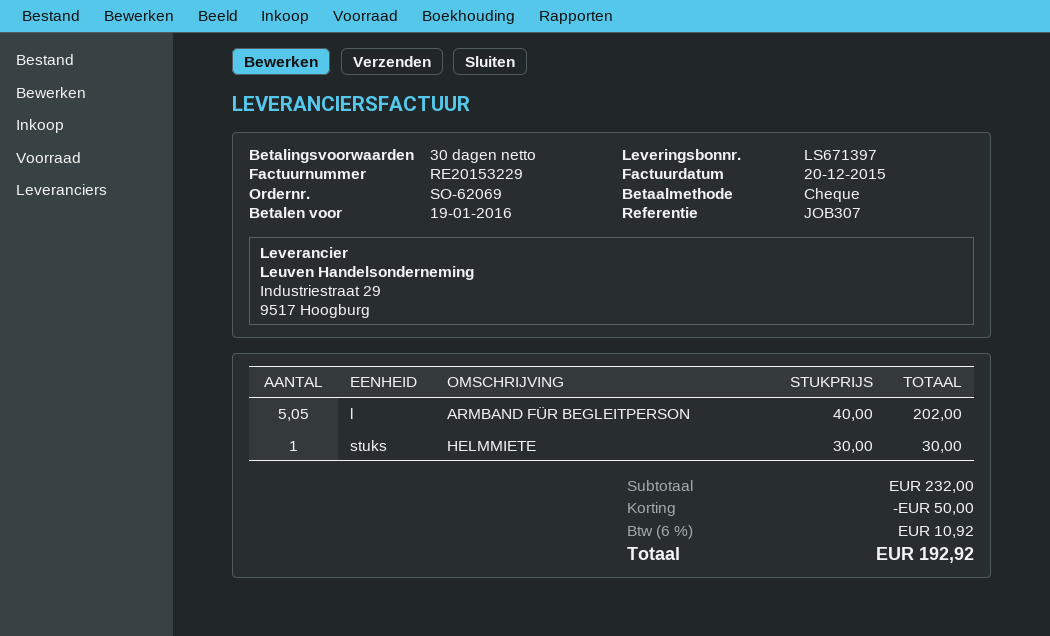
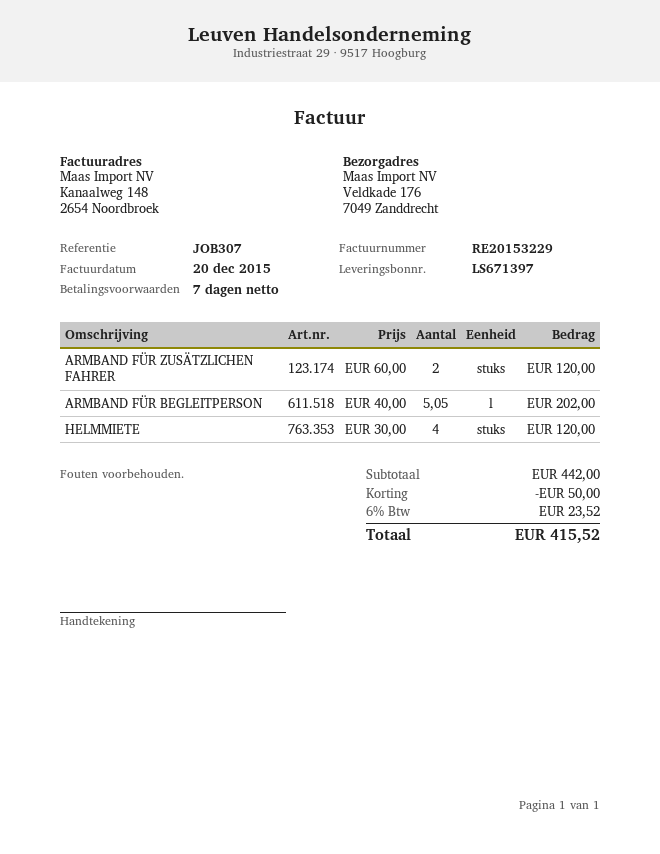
payment terms: 30 days -> 7 days
HELMMIETE: 1 x 30.00 = 30.00 -> 4 x 30.00 = 120.00
ARMBAND FÜR ZUSÄTZLICHEN FAHRER: none -> 2 x 60.00 = 120.00
subtotal: 232.00 -> 442.00
tax: 6% = 10.92 -> 6% = 23.52
total: 192.92 -> 415.52

